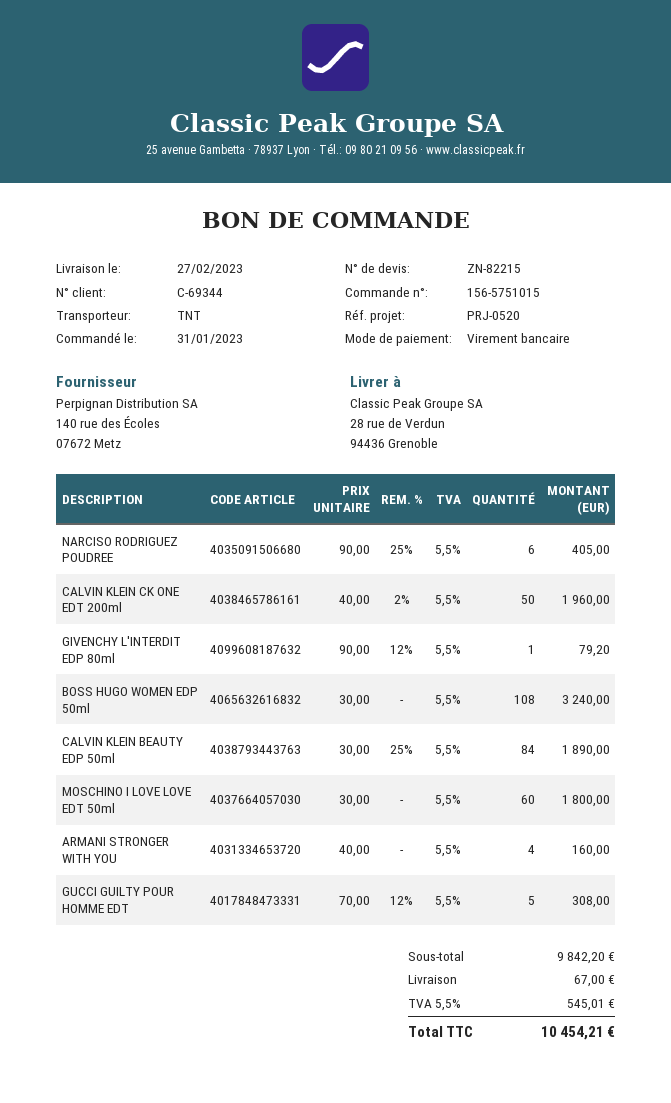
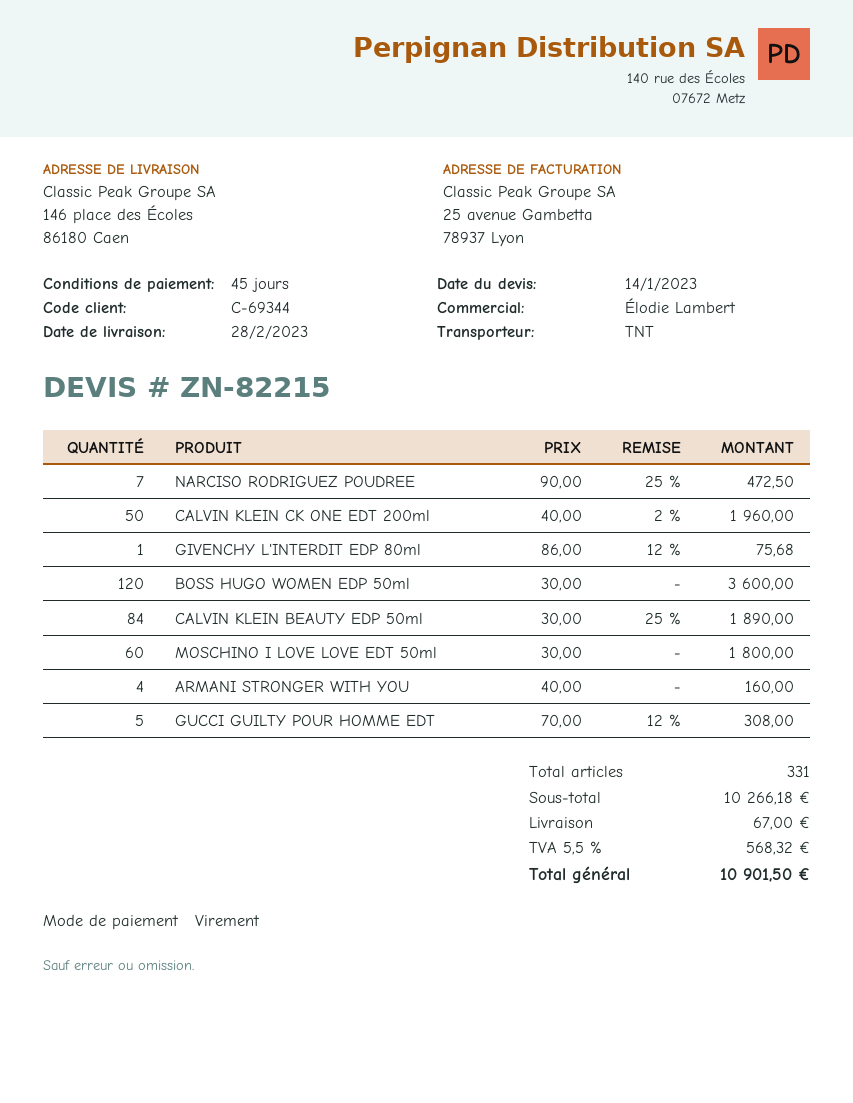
delivery date: 2023-02-27 -> 2023-02-28
ship to: 28 rue de Verdun, 94436 Grenoble -> 146 place des Écoles, 86180 Caen
NARCISO RODRIGUEZ POUDREE: 6 x 90.00 - 25% = 405.00 -> 7 x 90.00 - 25% = 472.50
GIVENCHY L'INTERDIT EDP 80ml: 1 x 90.00 - 12% = 79.20 -> 1 x 86.00 - 12% = 75.68
BOSS HUGO WOMEN EDP 50ml: 108 x 30.00 = 3240.00 -> 120 x 30.00 = 3600.00
subtotal: 9842.20 -> 10266.18
tax: 5.5% = 545.01 -> 5.5% = 568.32
total: 10454.21 -> 10901.50

